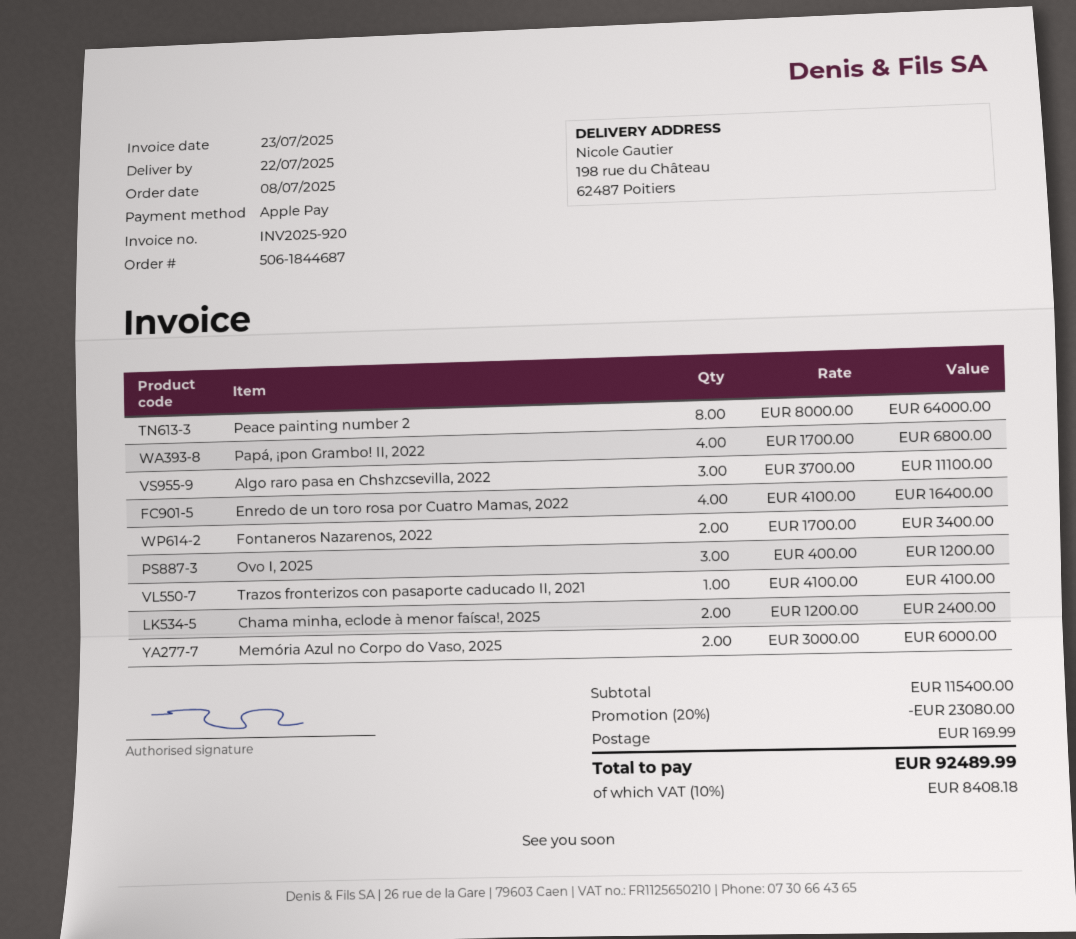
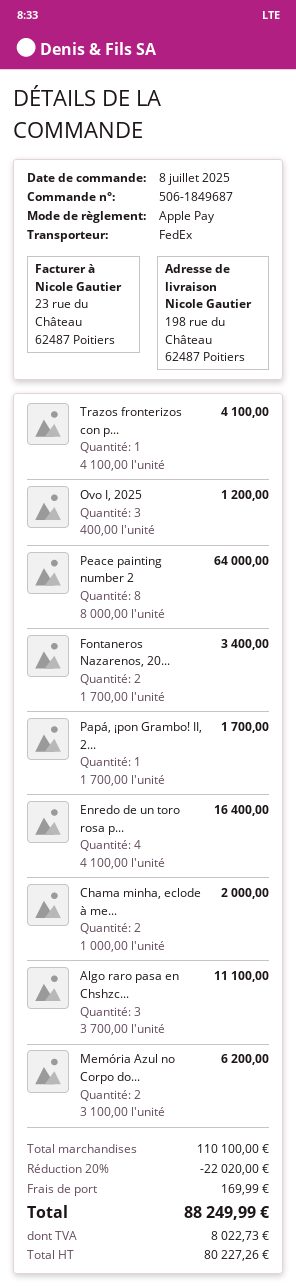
order number: 506-1844687 -> 506-1849687
Papá, ¡pon Grambo! II, 2022: 4 x 1700.00 = 6800.00 -> 1 x 1700.00 = 1700.00
Chama minha, eclode à menor faísca!, 2025: 2 x 1200.00 = 2400.00 -> 2 x 1000.00 = 2000.00
Memória Azul no Corpo do Vaso, 2025: 2 x 3000.00 = 6000.00 -> 2 x 3100.00 = 6200.00
subtotal: 115400.00 -> 110100.00
discount: 20% = 23080.00 -> 20% = 22020.00
tax: 8408.18 -> 8022.73
total: 92489.99 -> 88249.99

